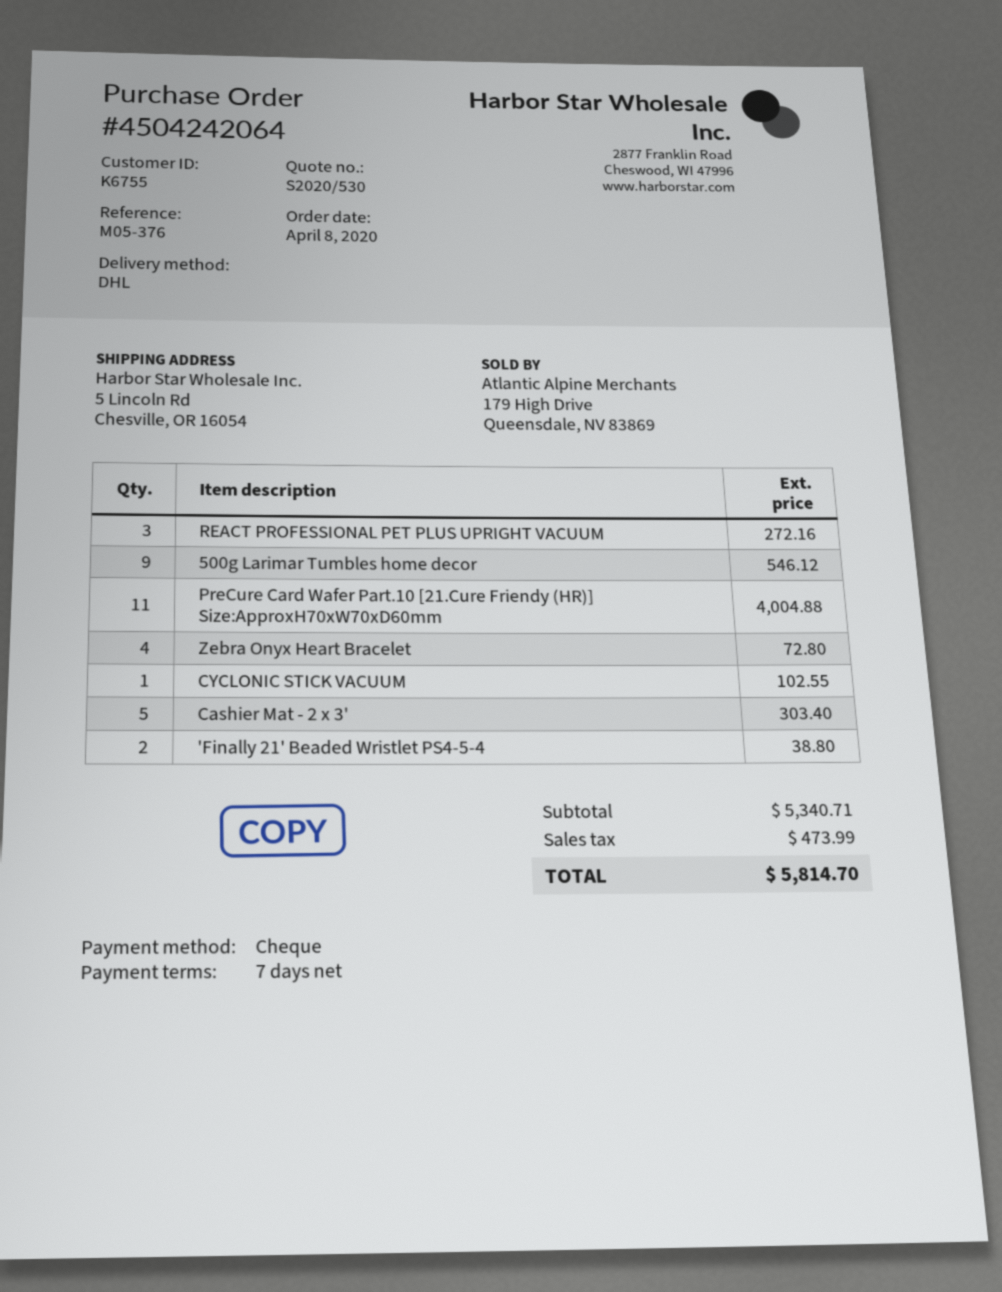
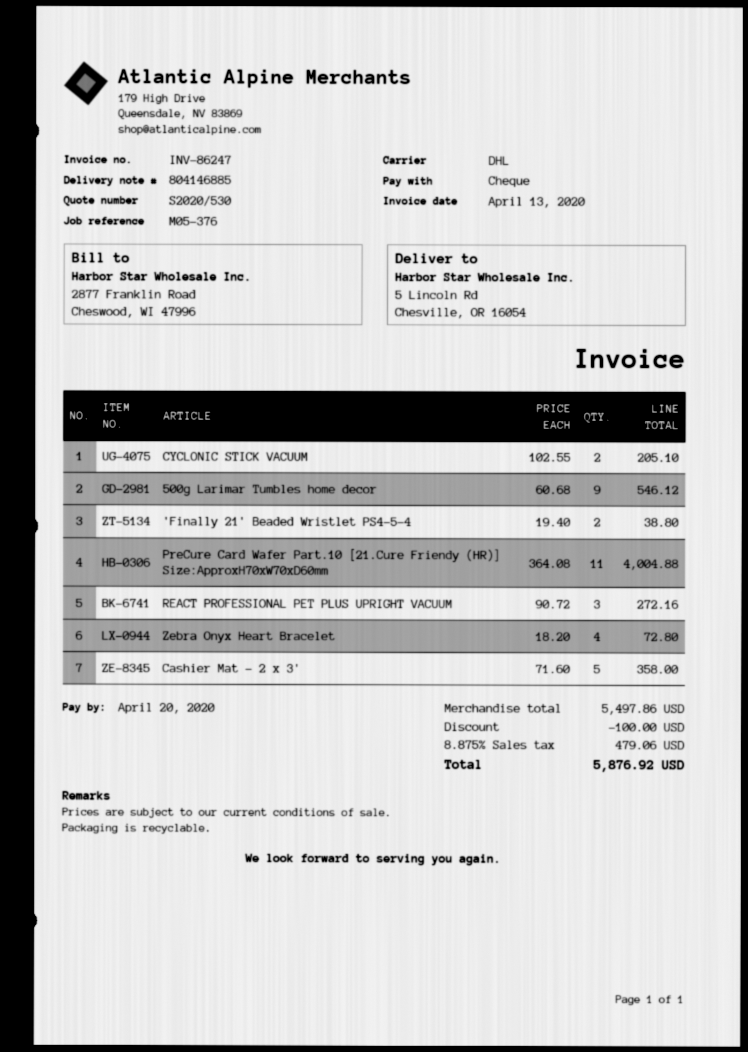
CYCLONIC STICK VACUUM: 1 for 102.55 -> 2 for 205.10
Cashier Mat - 2 x 3': 5 for 303.40 -> 5 for 358.00
subtotal: 5340.71 -> 5497.86
discount: none -> 100.00
tax: 473.99 -> 479.06
total: 5814.70 -> 5876.92

